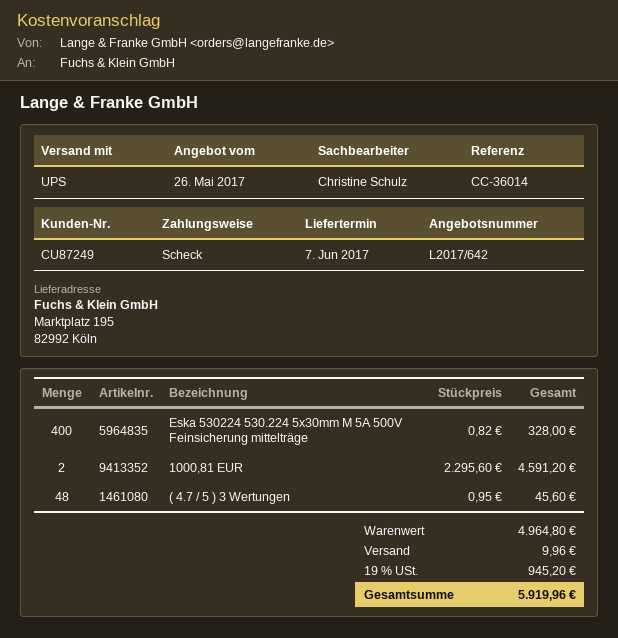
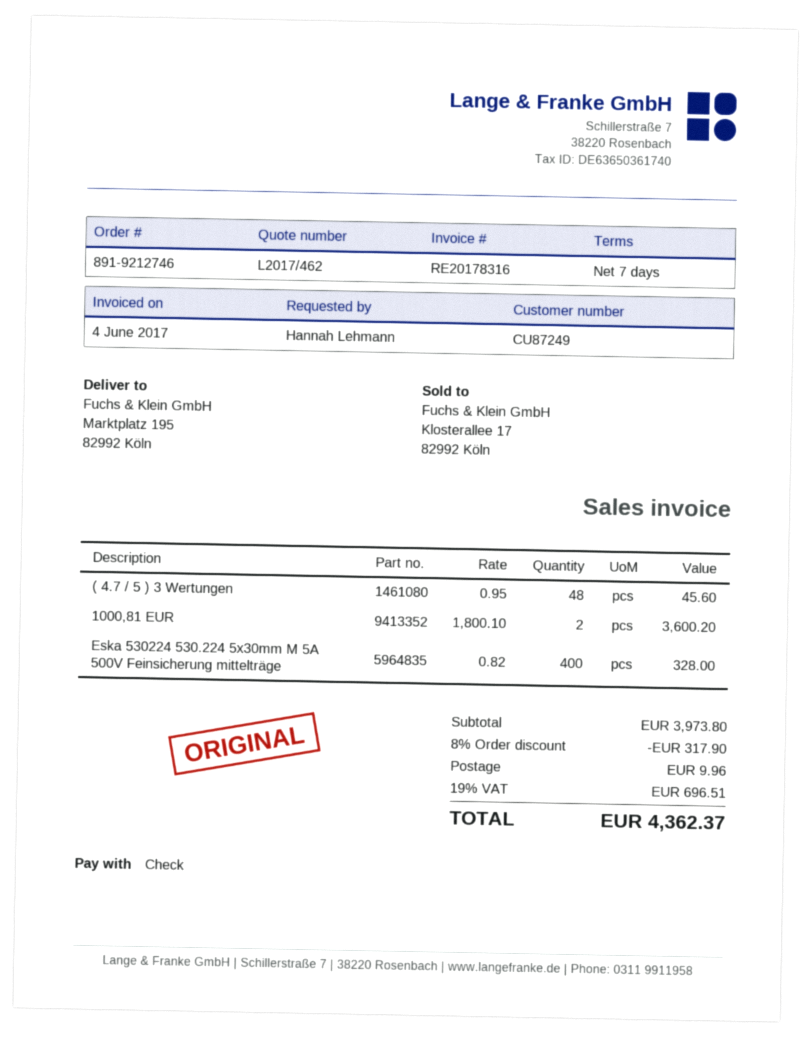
quote number: L2017/642 -> L2017/462
1000,81 EUR: 2 x 2295.60 = 4591.20 -> 2 x 1800.10 = 3600.20
subtotal: 4964.80 -> 3973.80
discount: none -> 8% = 317.90
tax: 19% = 945.20 -> 19% = 696.51
total: 5919.96 -> 4362.37

